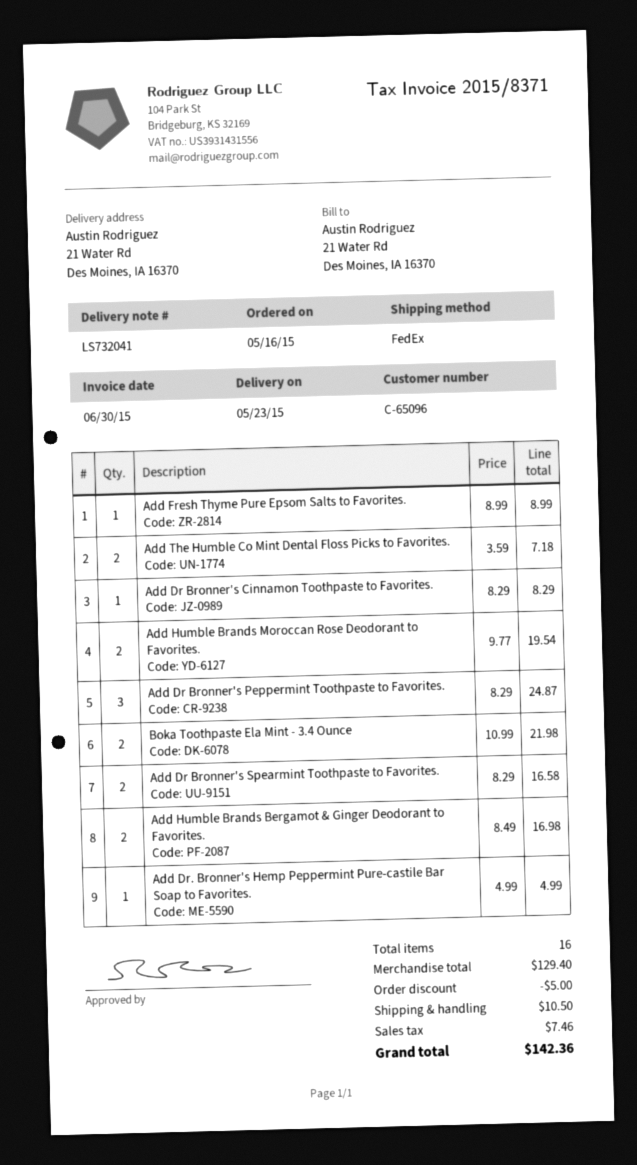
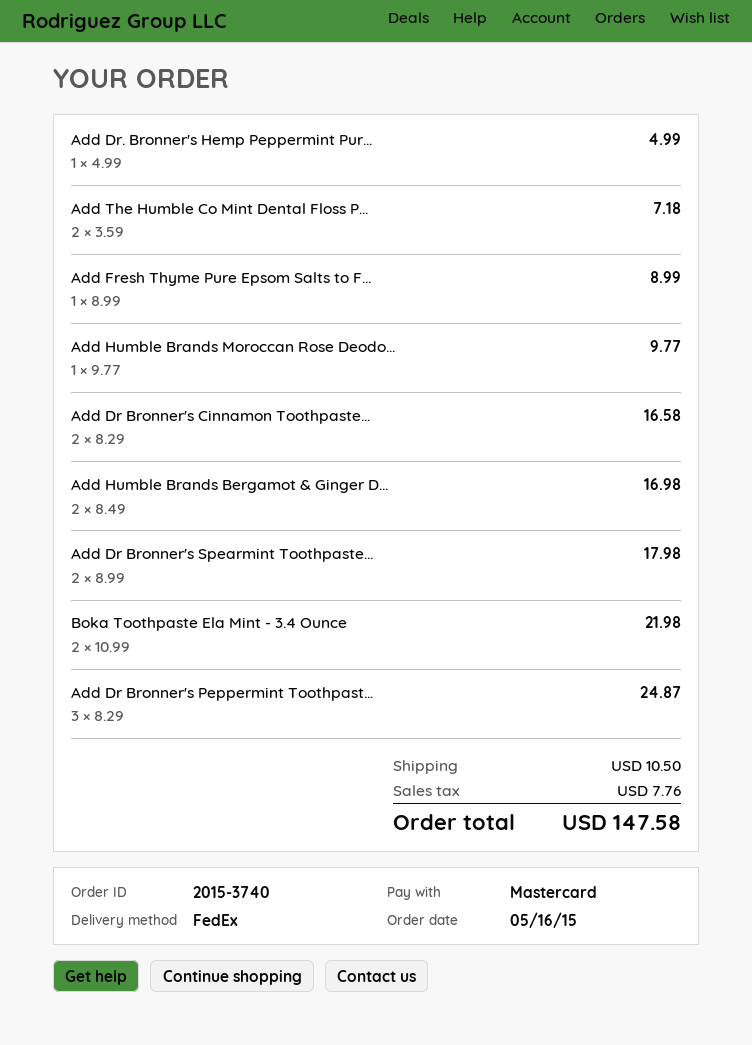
Add Dr Bronner's Cinnamon Toothpaste to Favorites.: 1 x 8.29 = 8.29 -> 2 x 8.29 = 16.58
Add Humble Brands Moroccan Rose Deodorant to Favorites.: 2 x 9.77 = 19.54 -> 1 x 9.77 = 9.77
Add Dr Bronner's Spearmint Toothpaste to Favorites.: 2 x 8.29 = 16.58 -> 2 x 8.99 = 17.98
discount: 5.00 -> none
tax: 7.46 -> 7.76
total: 142.36 -> 147.58

